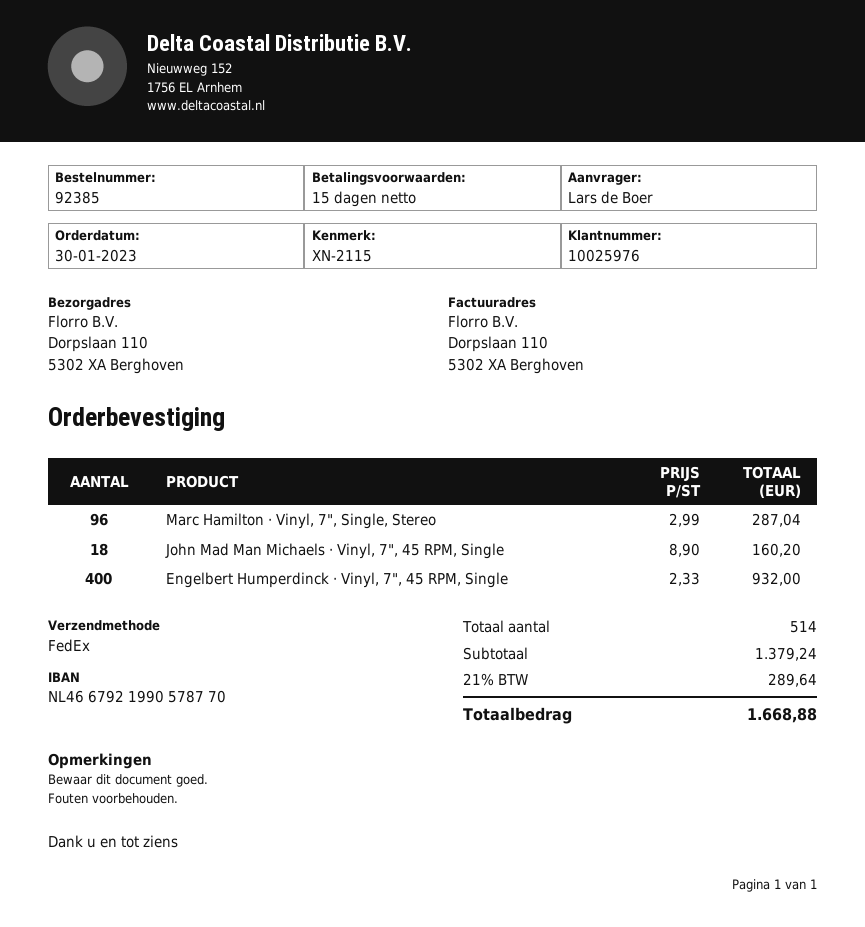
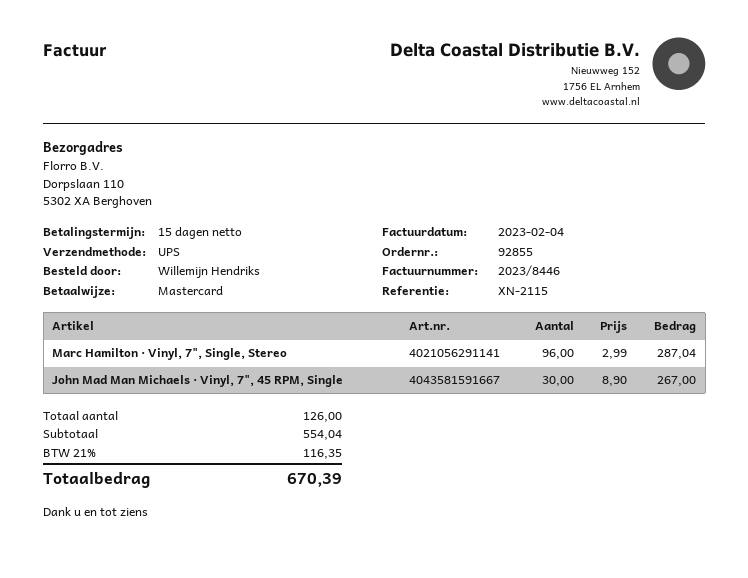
order number: 92385 -> 92855
ordered by: Lars de Boer -> Willemijn Hendriks
shipping method: FedEx -> UPS
John Mad Man Michaels · Vinyl, 7", 45 RPM, Single: 18 x 8.90 = 160.20 -> 30 x 8.90 = 267.00
Engelbert Humperdinck · Vinyl, 7", 45 RPM, Single: 400 x 2.33 = 932.00 -> none
total quantity: 514 -> 126
subtotal: 1379.24 -> 554.04
tax: 21% = 289.64 -> 21% = 116.35
total: 1668.88 -> 670.39

